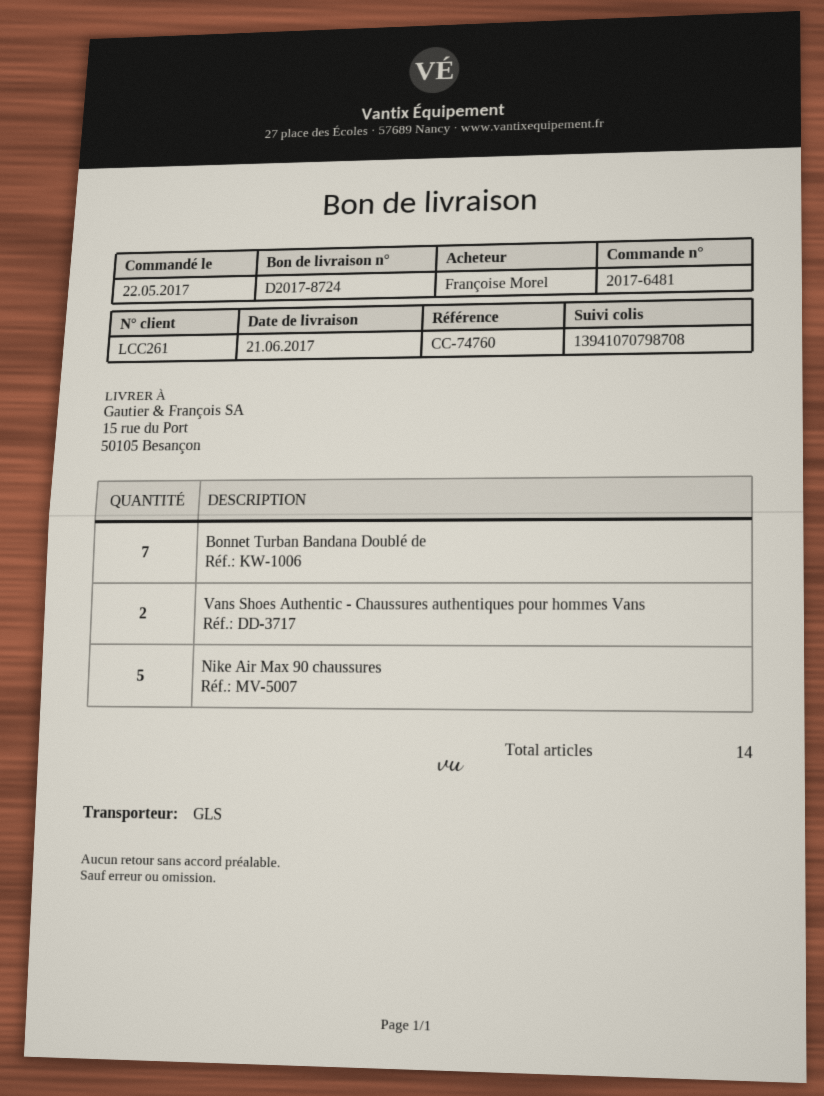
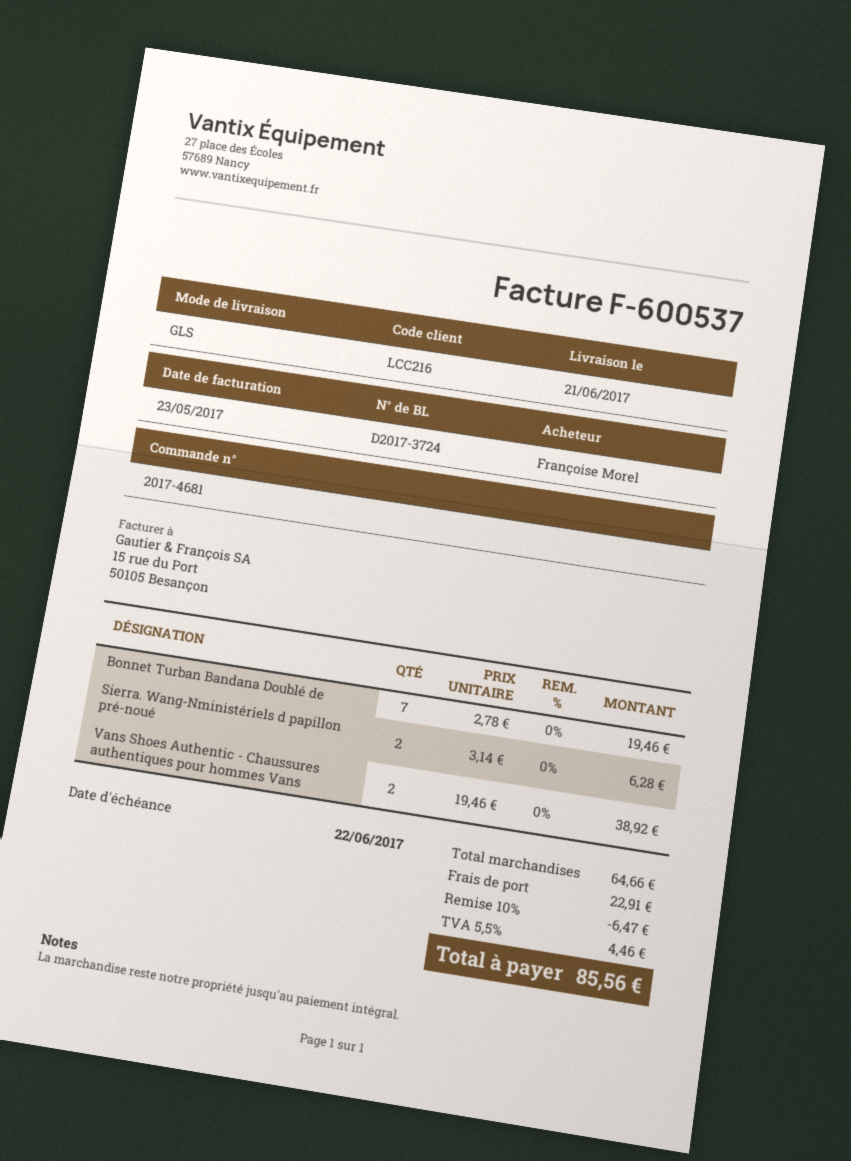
order number: 2017-6481 -> 2017-4681
delivery note number: D2017-8724 -> D2017-3724
customer number: LCC261 -> LCC216
Nike Air Max 90 chaussures: 5 -> none
Sierra. Wang-Nministériels d papillon pré-noué: none -> 2

